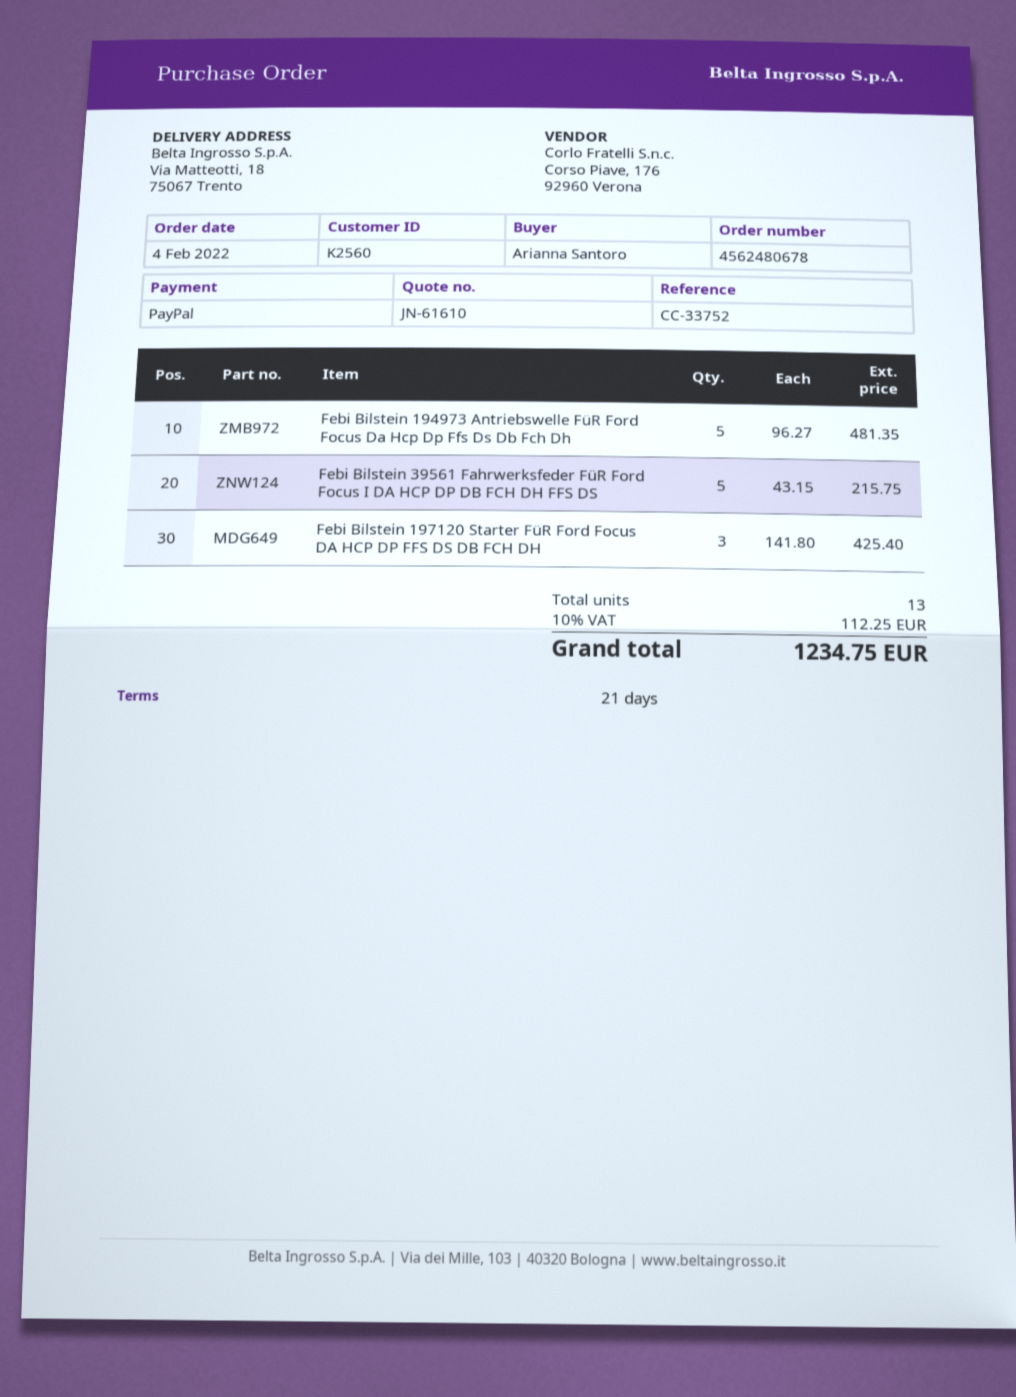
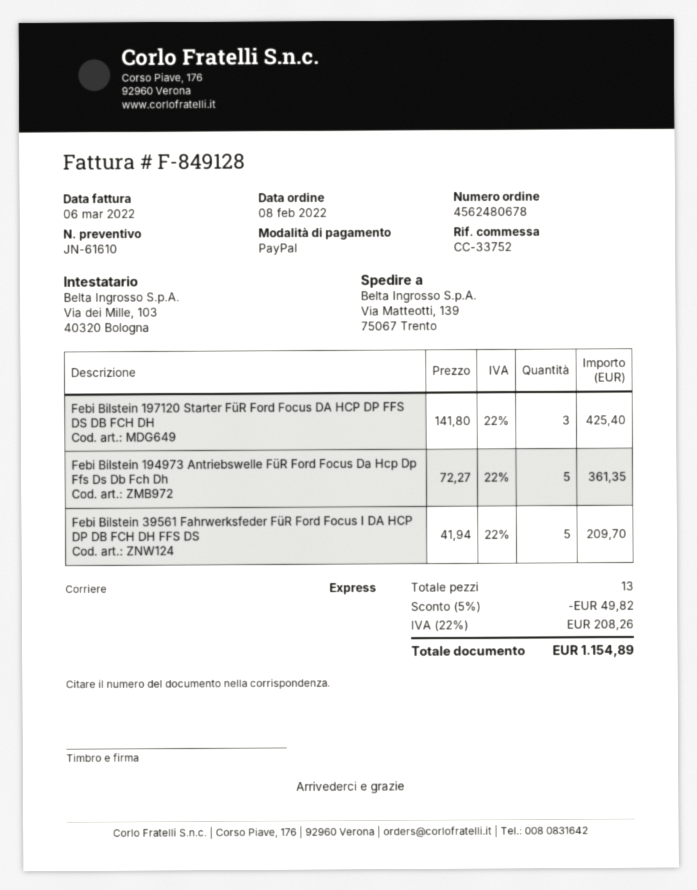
order date: 2022-02-04 -> 2022-02-08
ship to: Via Matteotti, 18, 75067 Trento -> Via Matteotti, 139, 75067 Trento
Febi Bilstein 194973 Antriebswelle FüR Ford Focus Da Hcp Dp Ffs Ds Db Fch Dh: 5 x 96.27 = 481.35 -> 5 x 72.27 = 361.35
Febi Bilstein 39561 Fahrwerksfeder FüR Ford Focus I DA HCP DP DB FCH DH FFS DS: 5 x 43.15 = 215.75 -> 5 x 41.94 = 209.70
discount: none -> 5% = 49.82
tax: 10% = 112.25 -> 22% = 208.26
total: 1234.75 -> 1154.89

